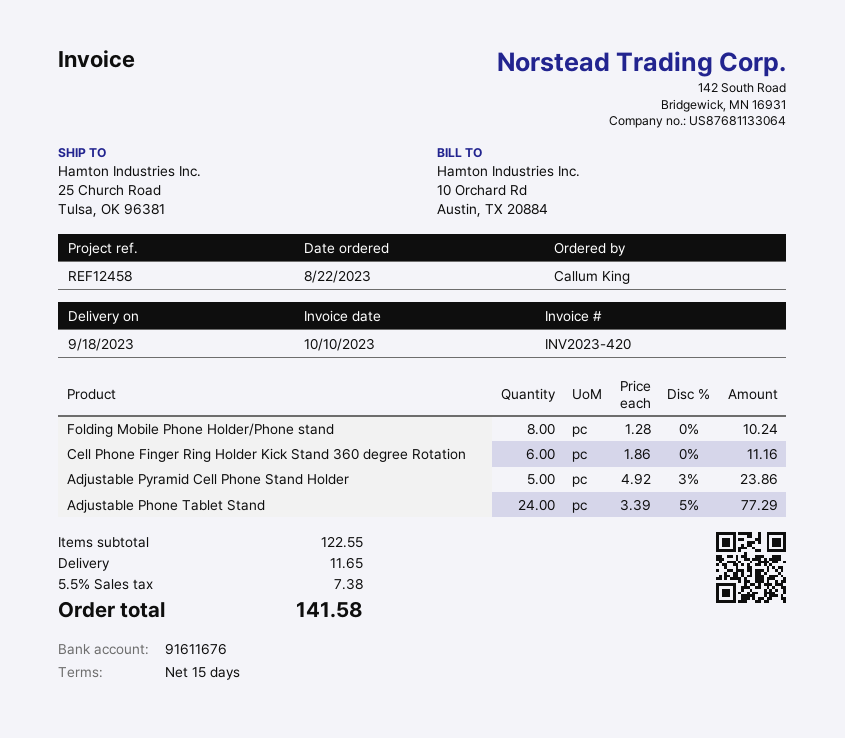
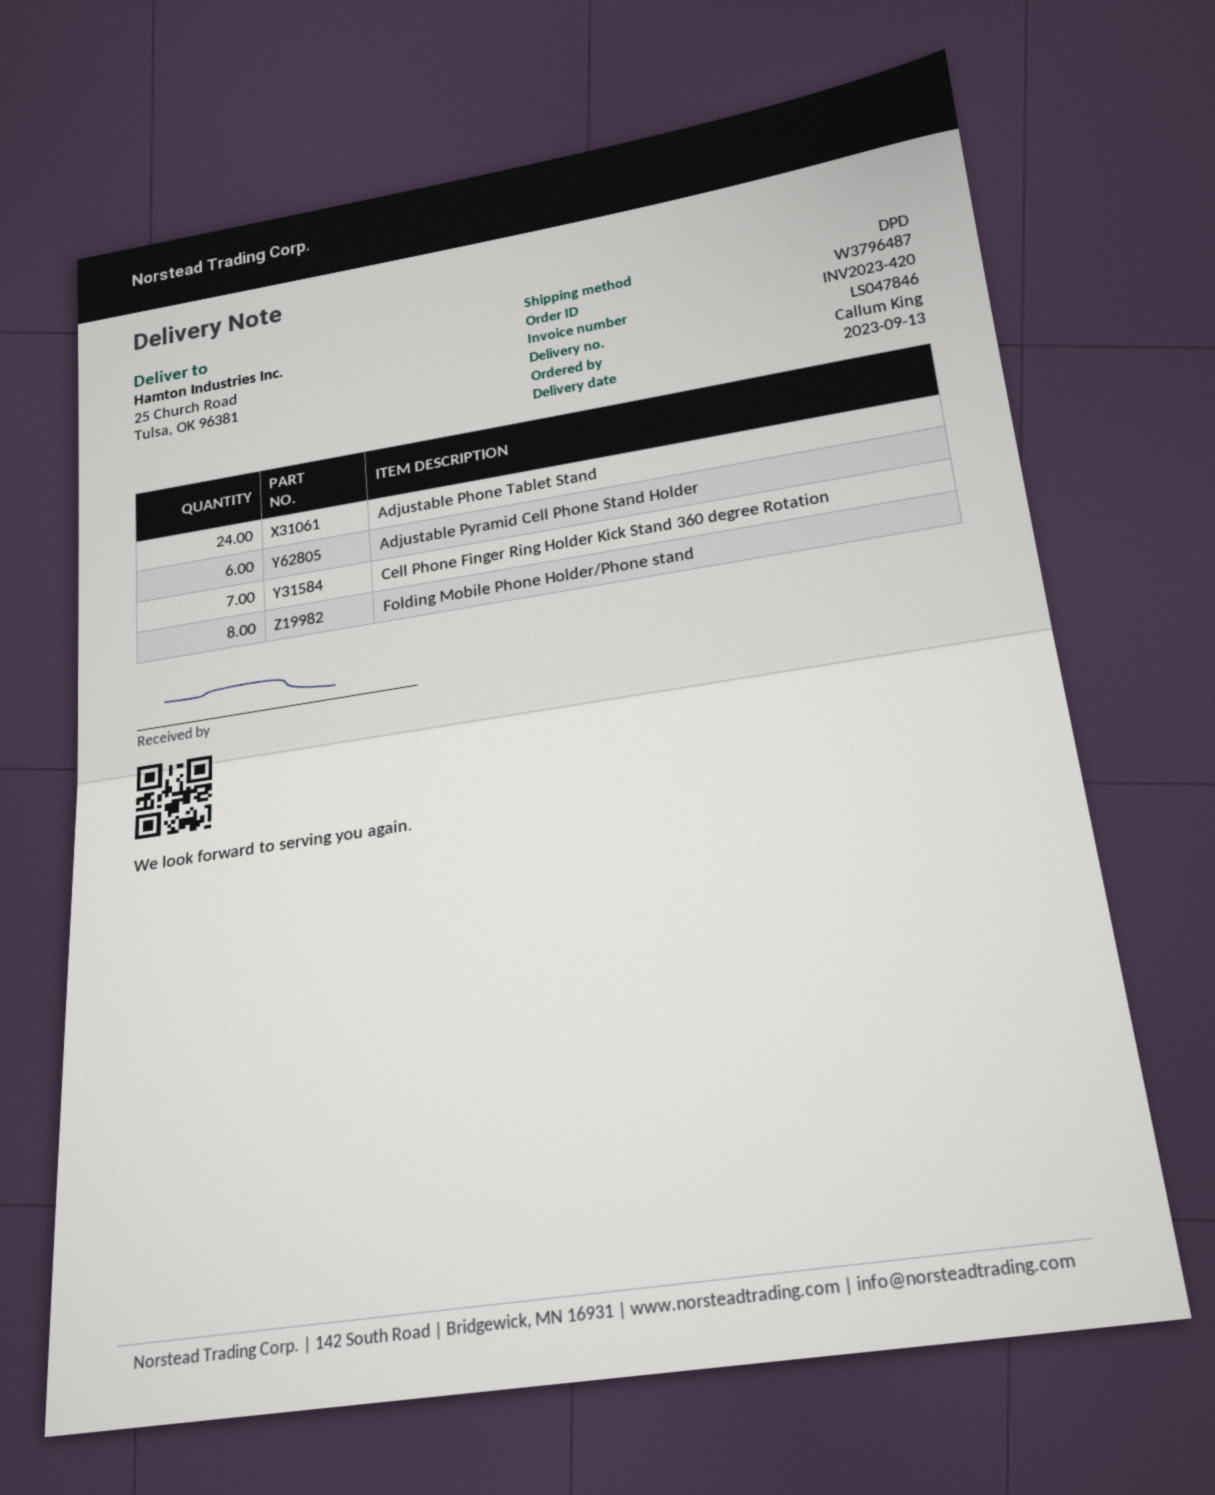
delivery date: 2023-09-18 -> 2023-09-13
Cell Phone Finger Ring Holder Kick Stand 360 degree Rotation: 6 -> 7
Adjustable Pyramid Cell Phone Stand Holder: 5 -> 6

